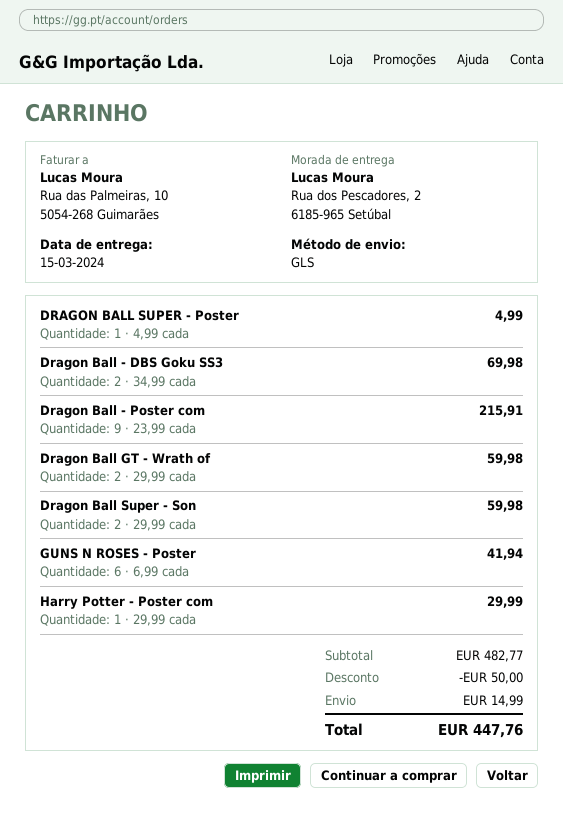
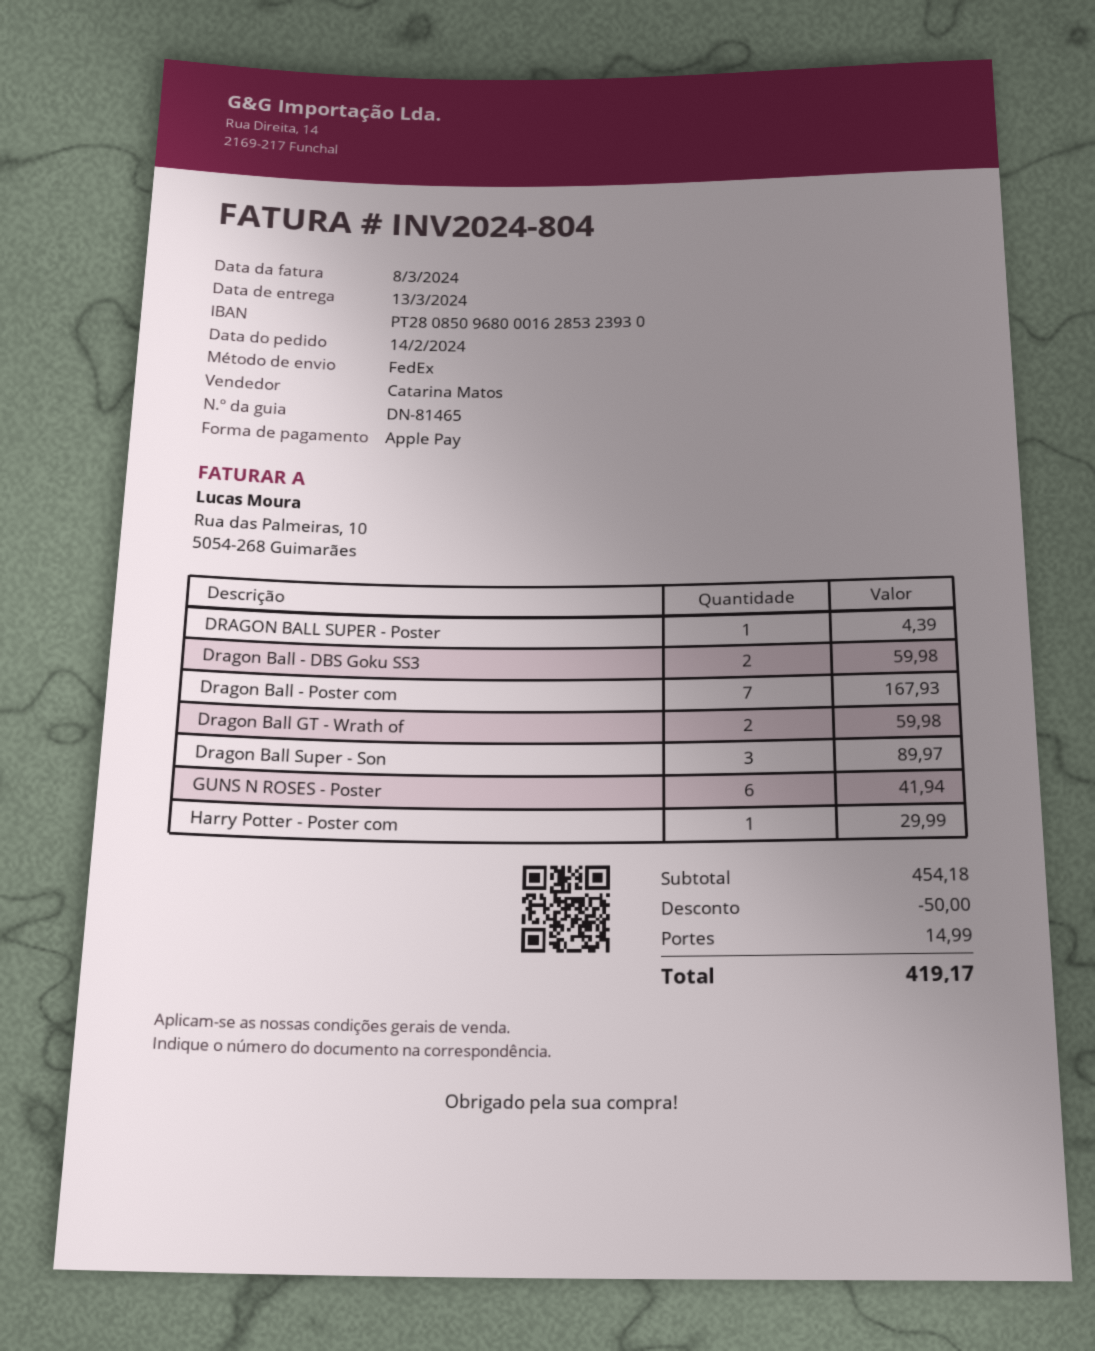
delivery date: 2024-03-15 -> 2024-03-13
shipping method: GLS -> FedEx
DRAGON BALL SUPER - Poster: 1 for 4.99 -> 1 for 4.39
Dragon Ball - DBS Goku SS3: 2 for 69.98 -> 2 for 59.98
Dragon Ball - Poster com: 9 for 215.91 -> 7 for 167.93
Dragon Ball Super - Son: 2 for 59.98 -> 3 for 89.97
subtotal: 482.77 -> 454.18
total: 447.76 -> 419.17

